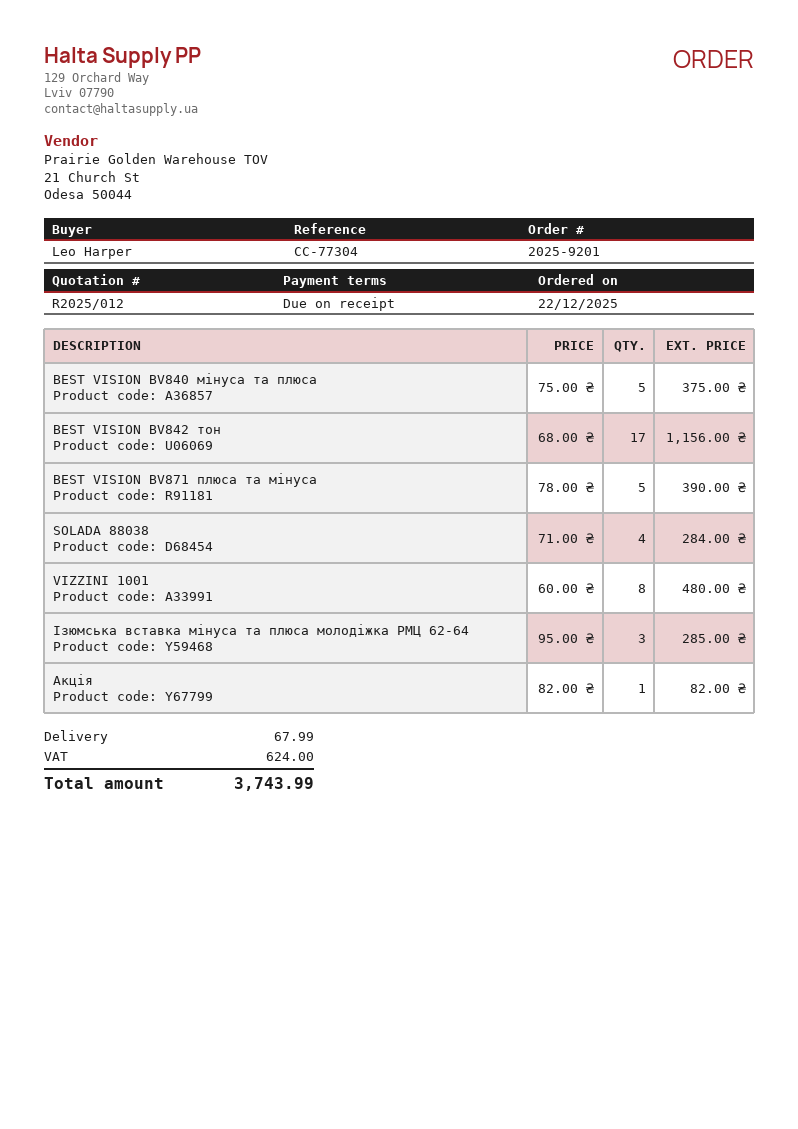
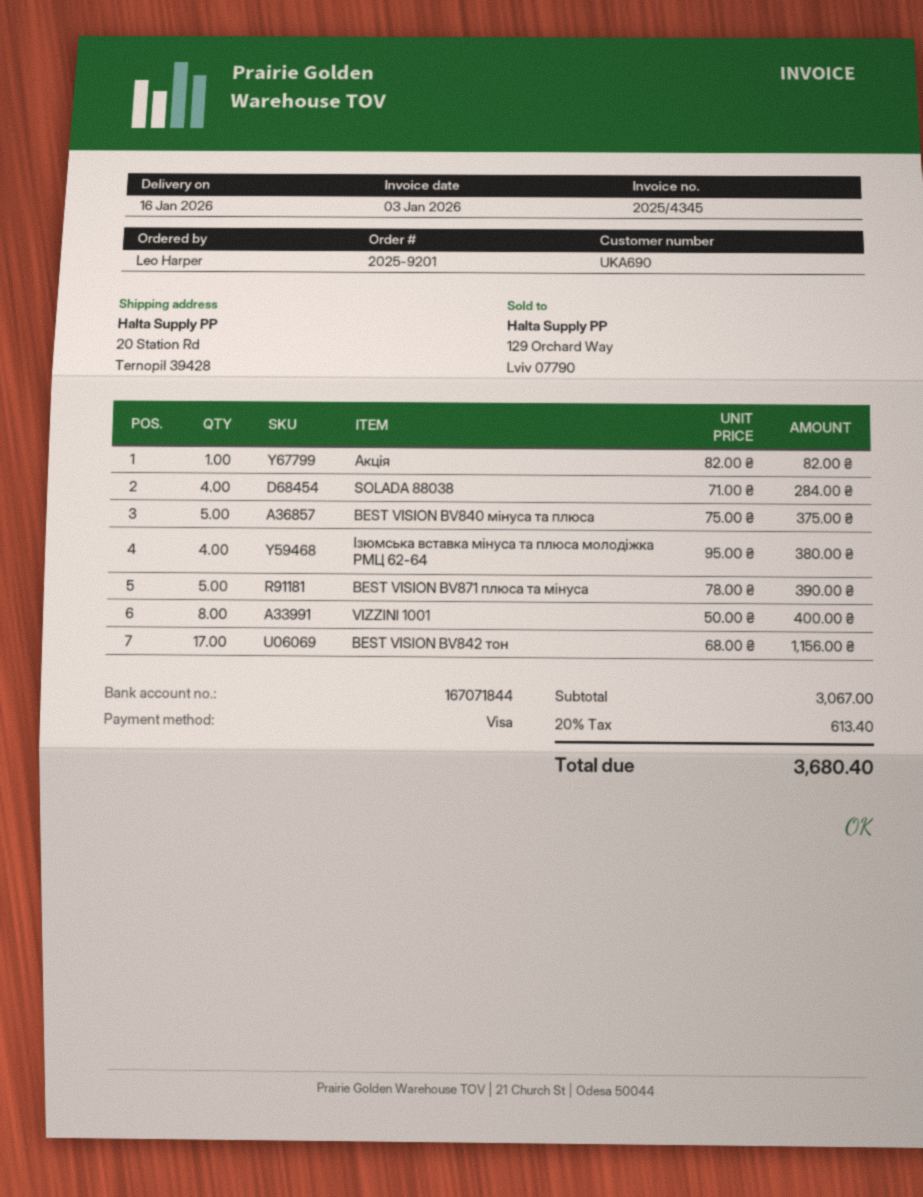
VIZZINI 1001: 8 x 60.00 = 480.00 -> 8 x 50.00 = 400.00
Ізюмська вставка мінуса та плюса молодіжка РМЦ 62-64: 3 x 95.00 = 285.00 -> 4 x 95.00 = 380.00
shipping: 67.99 -> none
tax: 624.00 -> 613.40
total: 3743.99 -> 3680.40

